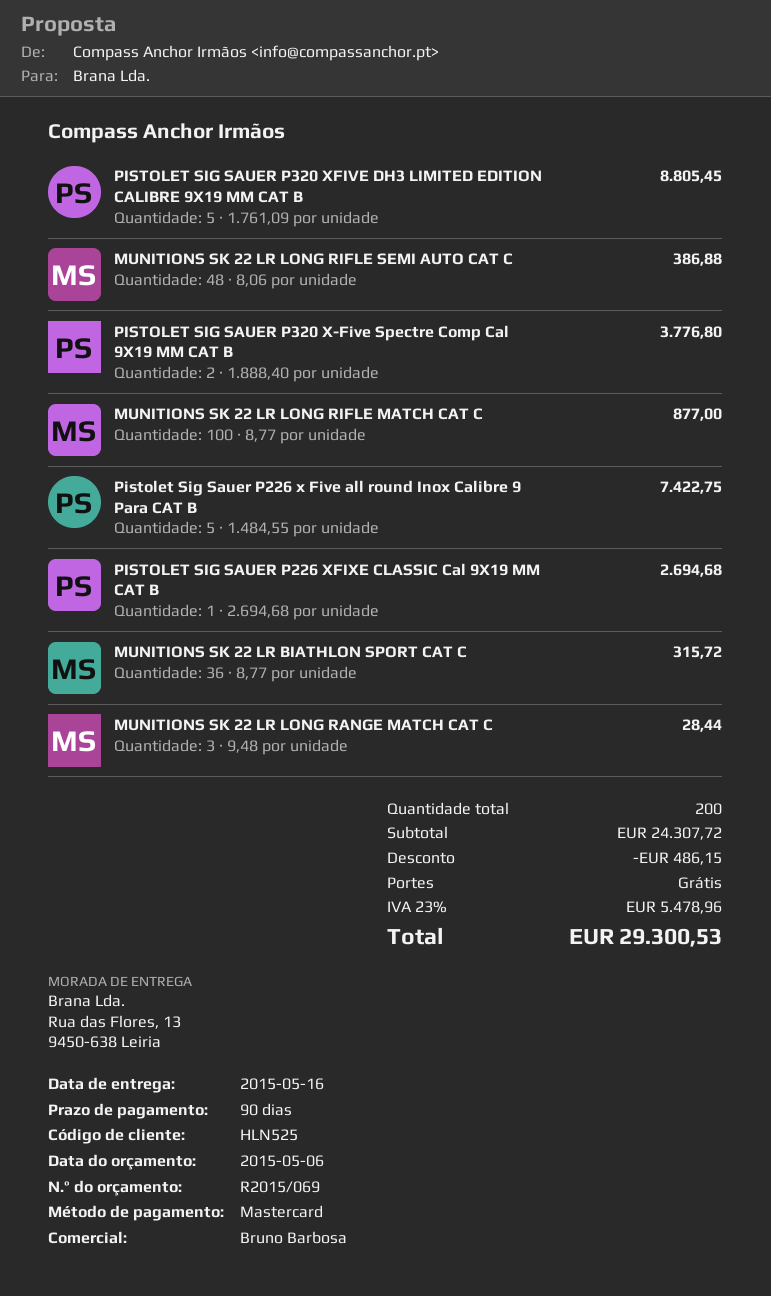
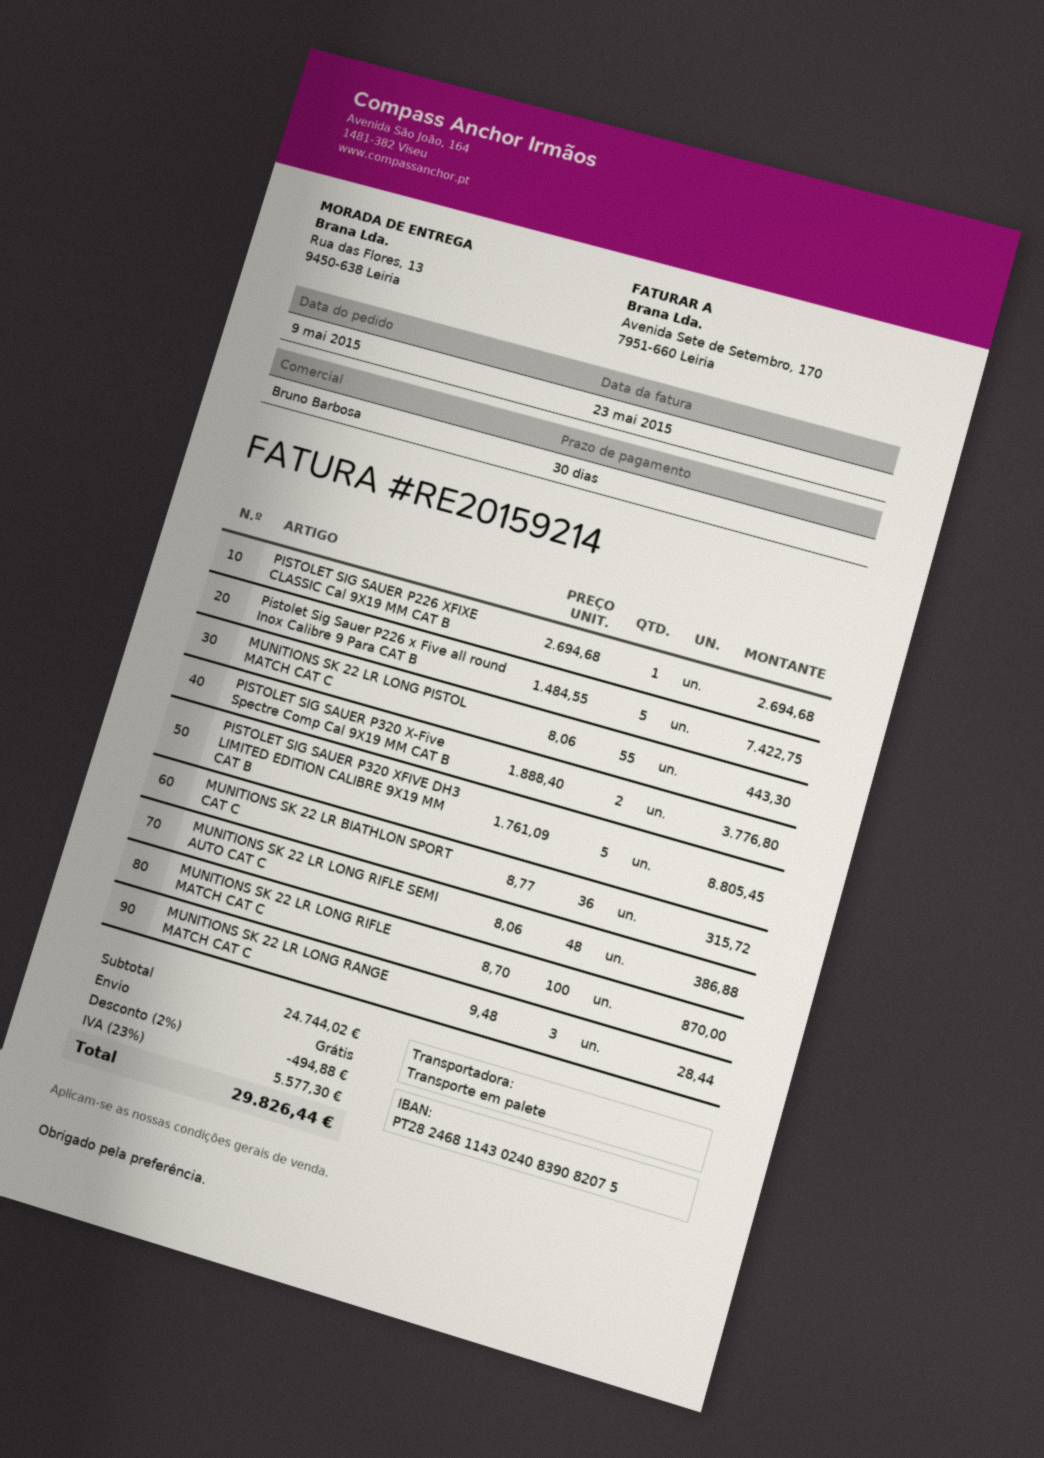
payment terms: 90 days -> 30 days
MUNITIONS SK 22 LR LONG RIFLE MATCH CAT C: 100 x 8.77 = 877.00 -> 100 x 8.70 = 870.00
MUNITIONS SK 22 LR LONG PISTOL MATCH CAT C: none -> 55 x 8.06 = 443.30
subtotal: 24307.72 -> 24744.02
discount: 486.15 -> 494.88
tax: 23% = 5478.96 -> 23% = 5577.30
total: 29300.53 -> 29826.44

